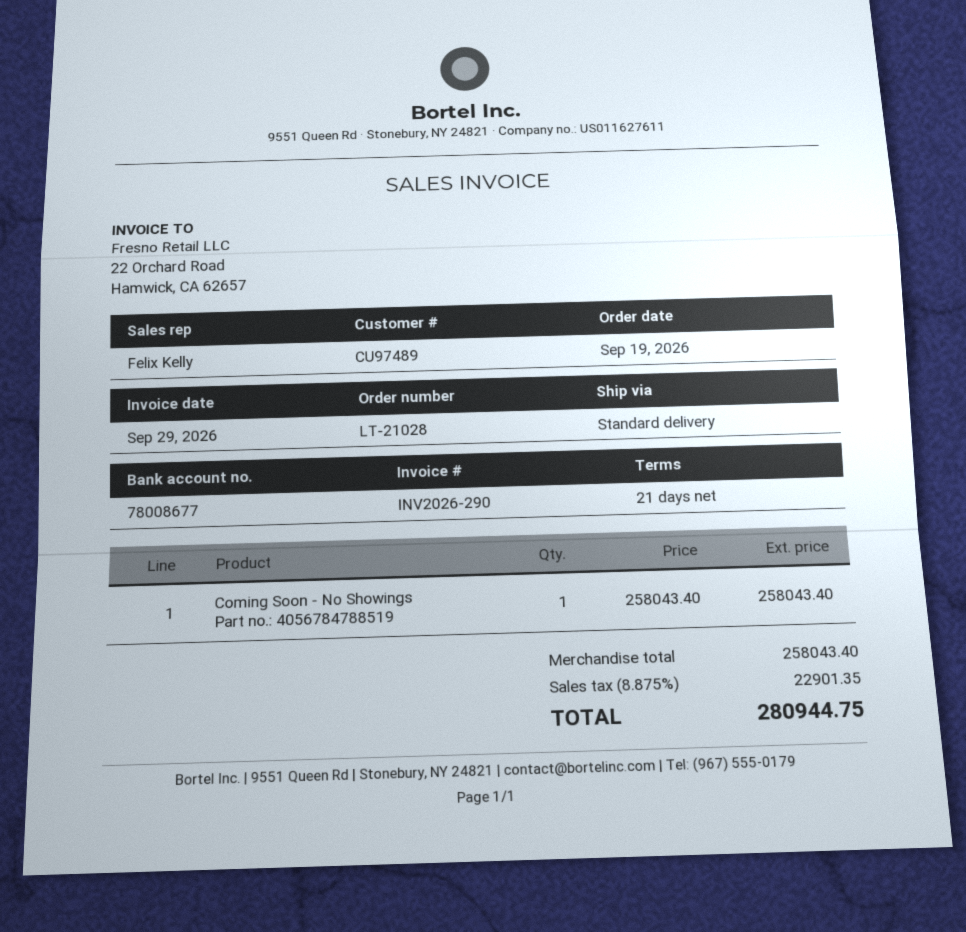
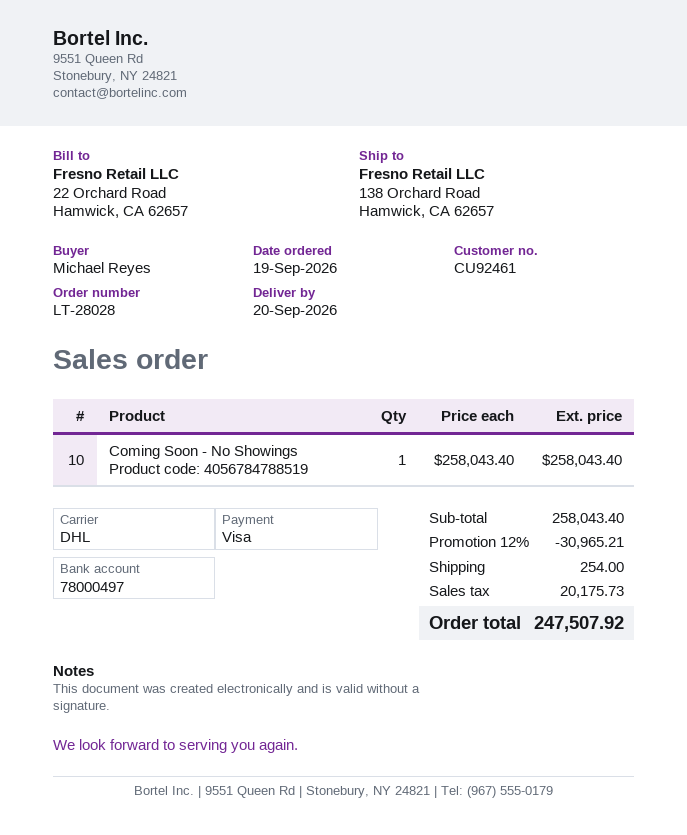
order number: LT-21028 -> LT-28028
customer number: CU97489 -> CU92461
bank account: 78008677 -> 78000497
shipping method: standard -> DHL
discount: none -> 12% = 30965.21
shipping: none -> 254.00
tax: 22901.35 -> 20175.73
total: 280944.75 -> 247507.92

